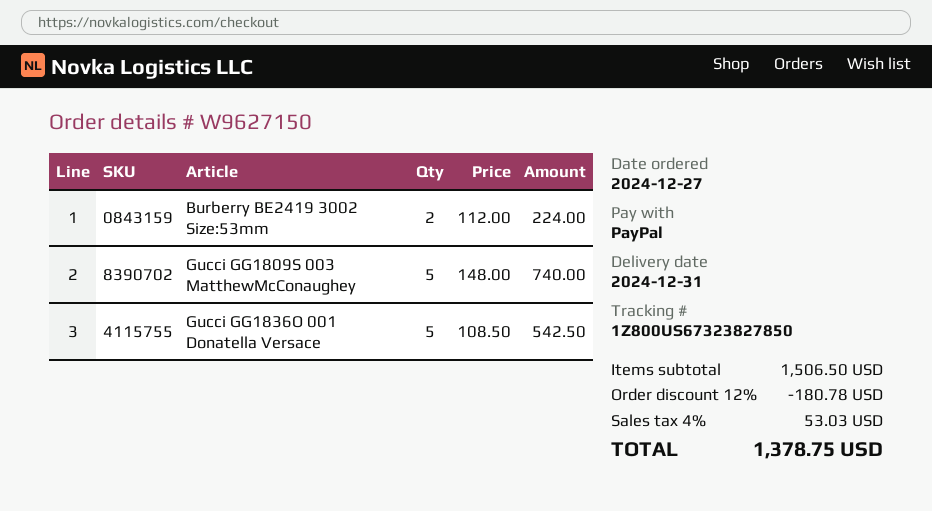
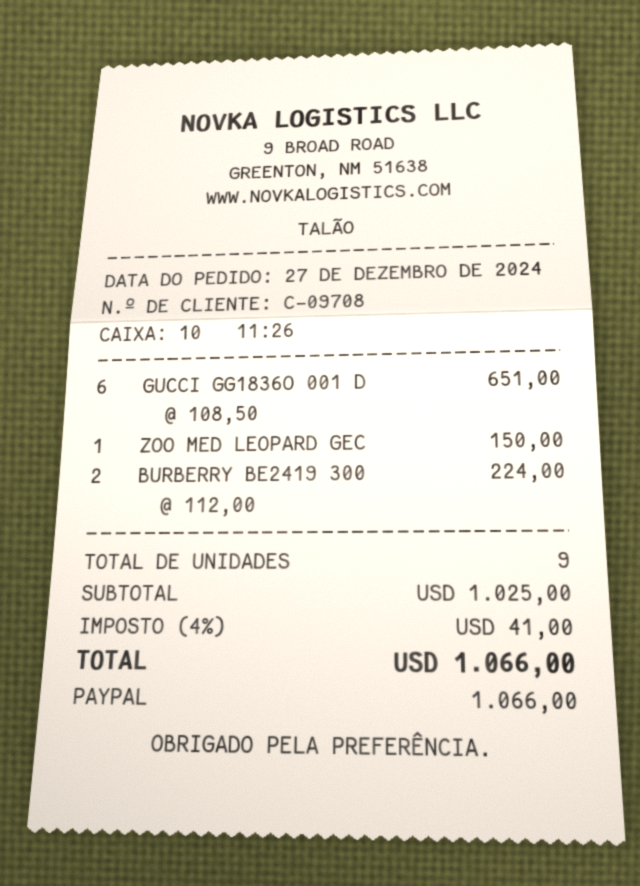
Gucci GG1809S 003 MatthewMcConaughey: 5 x 148.00 = 740.00 -> none
Gucci GG1836O 001 Donatella Versace: 5 x 108.50 = 542.50 -> 6 x 108.50 = 651.00
ZOO MED LEOPARD GEC: none -> 1 x 150.00 = 150.00
subtotal: 1506.50 -> 1025.00
discount: 12% = 180.78 -> none
tax: 4% = 53.03 -> 4% = 41.00
total: 1378.75 -> 1066.00

